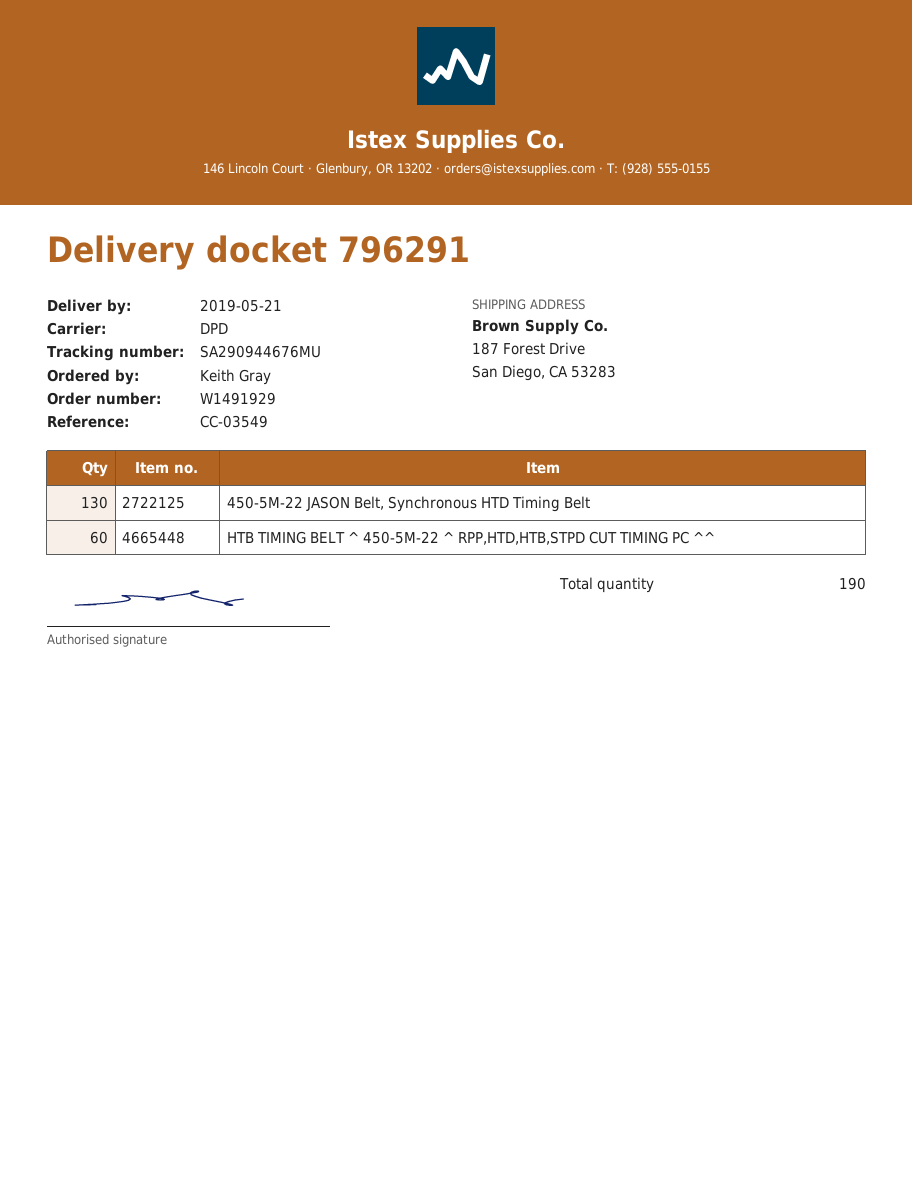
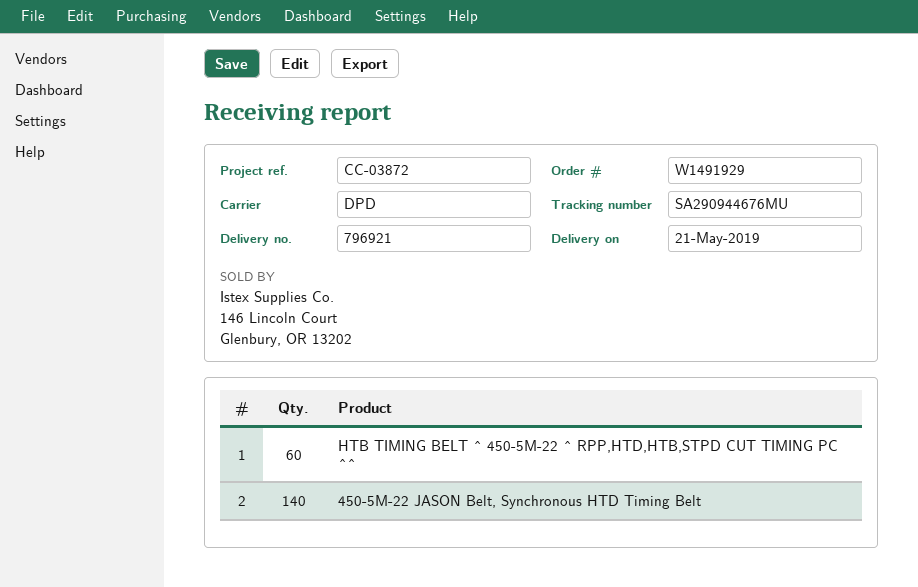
delivery note number: 796291 -> 796921
reference: CC-03549 -> CC-03872
450-5M-22 JASON Belt, Synchronous HTD Timing Belt: 130 -> 140

